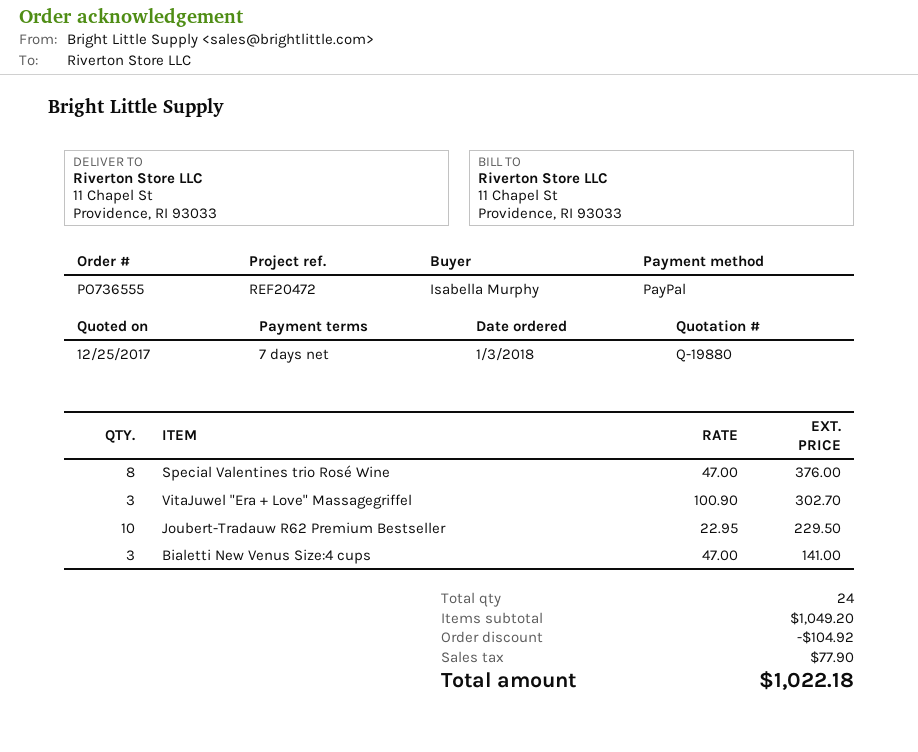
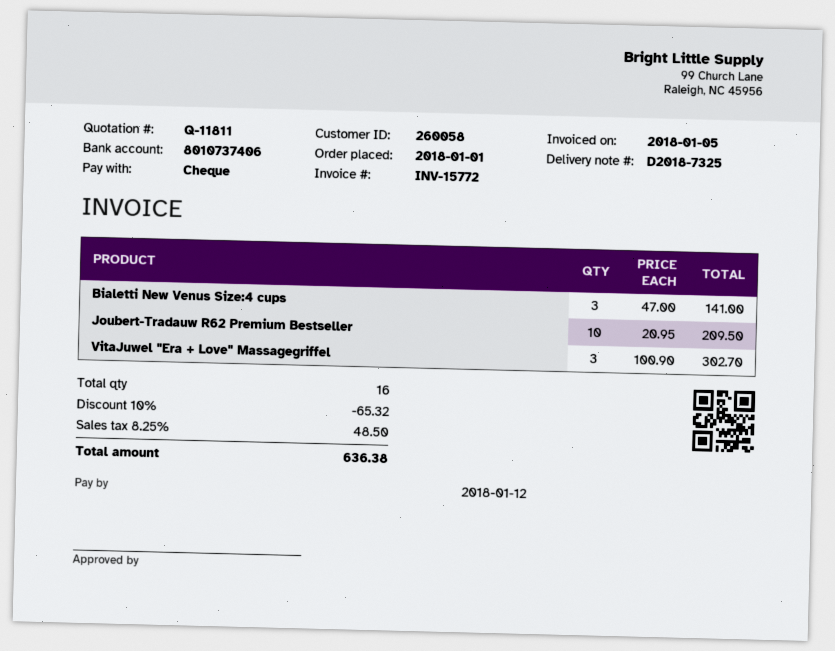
quote number: Q-19880 -> Q-11811
order date: 2018-01-03 -> 2018-01-01
payment method: PayPal -> cheque
Special Valentines trio Rosé Wine: 8 x 47.00 = 376.00 -> none
Joubert-Tradauw R62 Premium Bestseller: 10 x 22.95 = 229.50 -> 10 x 20.95 = 209.50
total quantity: 24 -> 16
discount: 104.92 -> 65.32
tax: 77.90 -> 48.50
total: 1022.18 -> 636.38

